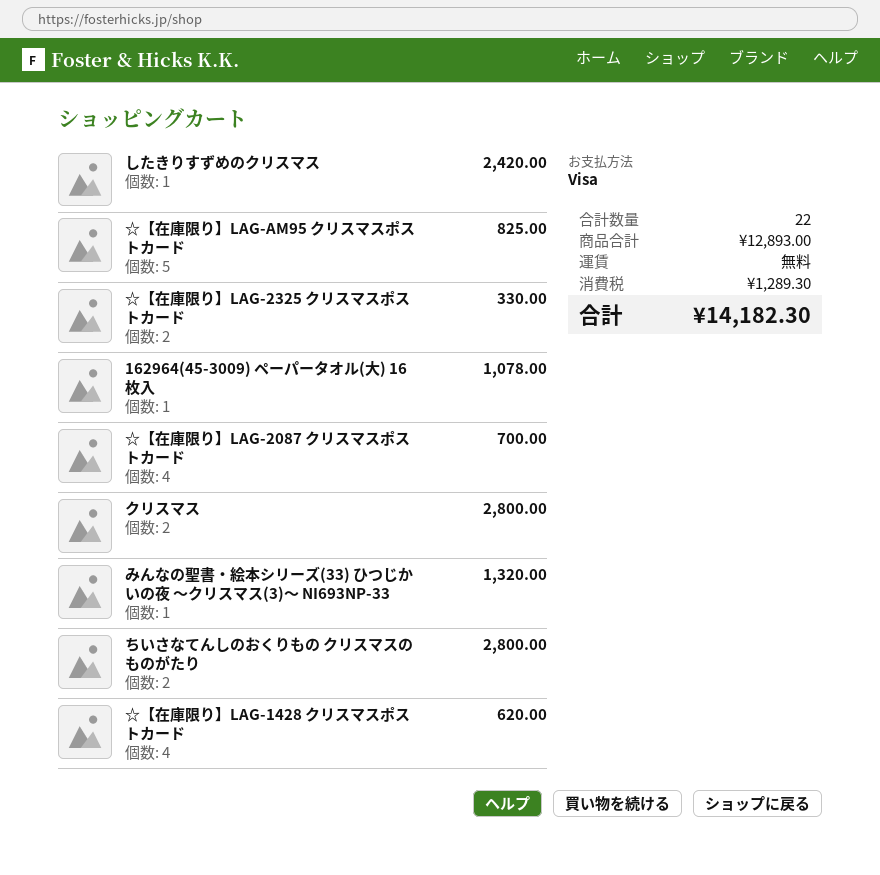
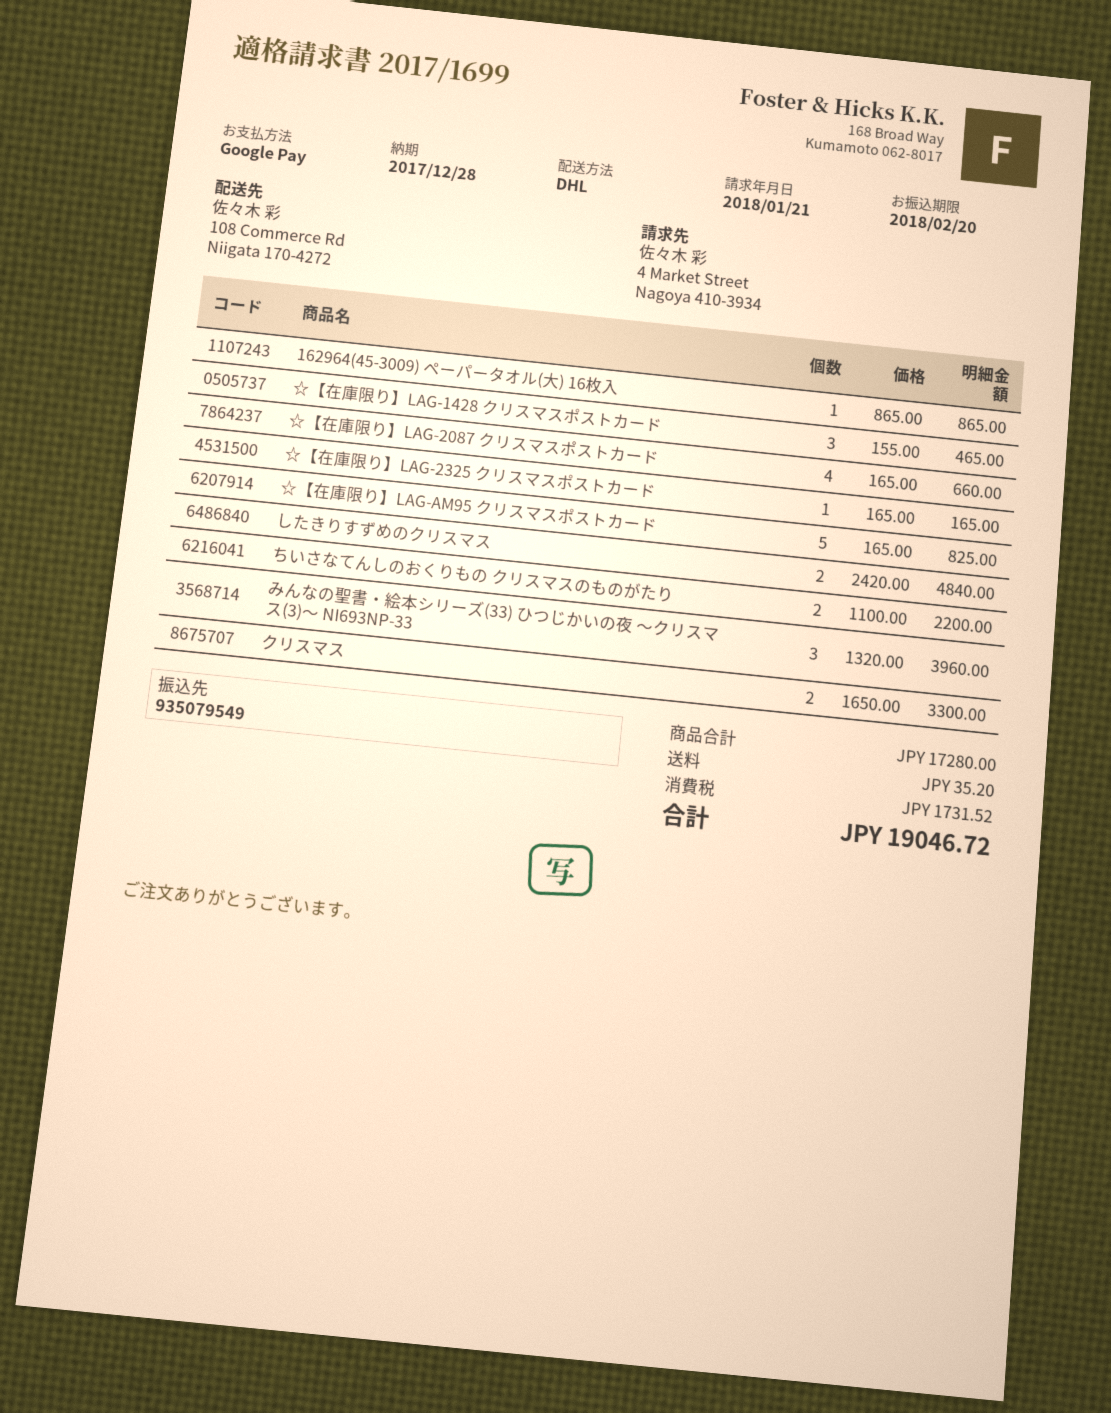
payment method: Visa -> Google Pay
したきりすずめのクリスマス: 1 for 2420.00 -> 2 for 4840.00
☆【在庫限り】LAG-2325 クリスマスポストカード: 2 for 330.00 -> 1 for 165.00
162964(45-3009) ペーパータオル(大) 16枚入: 1 for 1078.00 -> 1 for 865.00
☆【在庫限り】LAG-2087 クリスマスポストカード: 4 for 700.00 -> 4 for 660.00
クリスマス: 2 for 2800.00 -> 2 for 3300.00
みんなの聖書・絵本シリーズ(33) ひつじかいの夜 〜クリスマス(3)〜 NI693NP-33: 1 for 1320.00 -> 3 for 3960.00
ちいさなてんしのおくりもの クリスマスのものがたり: 2 for 2800.00 -> 2 for 2200.00
☆【在庫限り】LAG-1428 クリスマスポストカード: 4 for 620.00 -> 3 for 465.00
subtotal: 12893.00 -> 17280.00
shipping: 0.00 -> 35.20
tax: 1289.30 -> 1731.52
total: 14182.30 -> 19046.72

